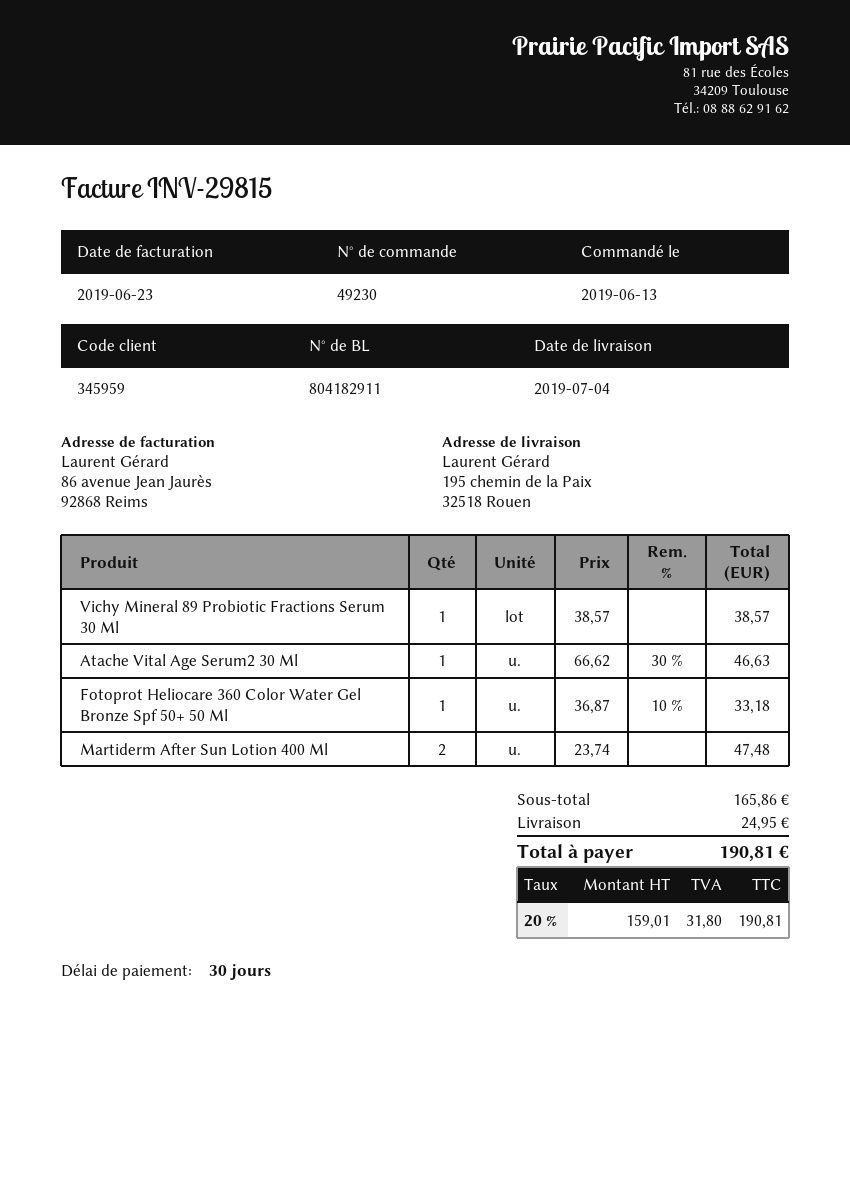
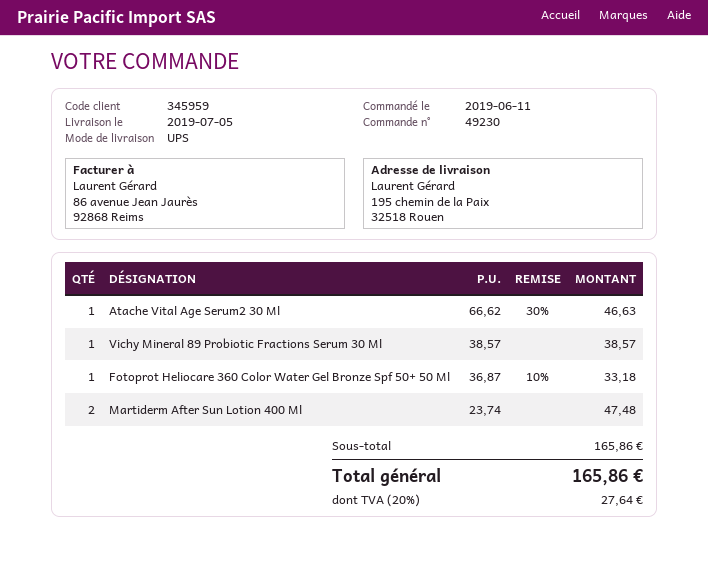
order date: 2019-06-13 -> 2019-06-11
delivery date: 2019-07-04 -> 2019-07-05
shipping: 24.95 -> none
tax: 20% = 31.80 -> 20% = 27.64
total: 190.81 -> 165.86

